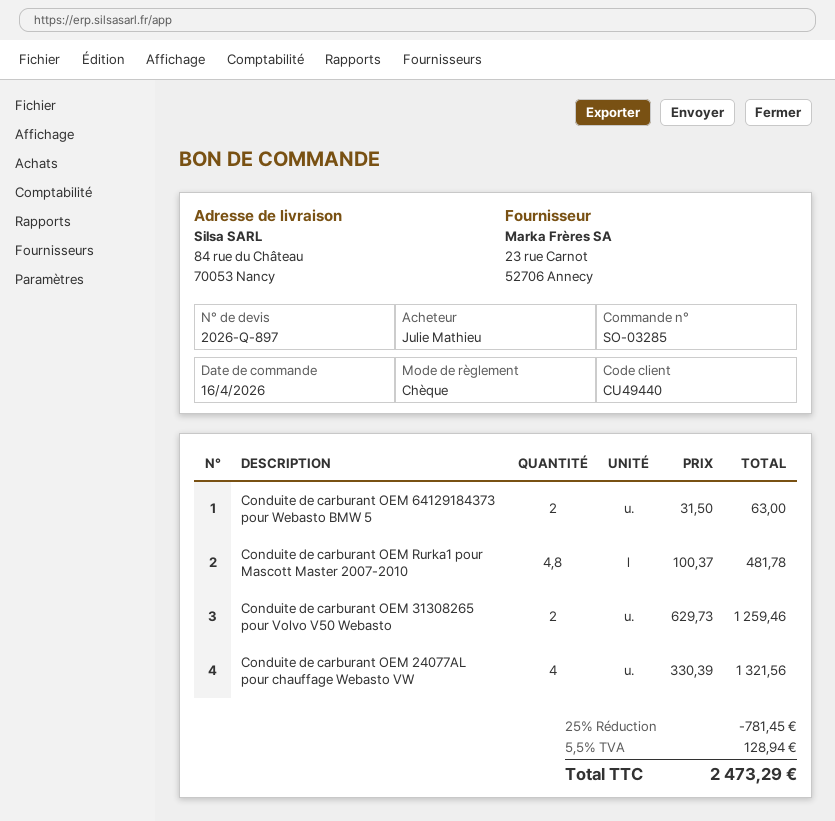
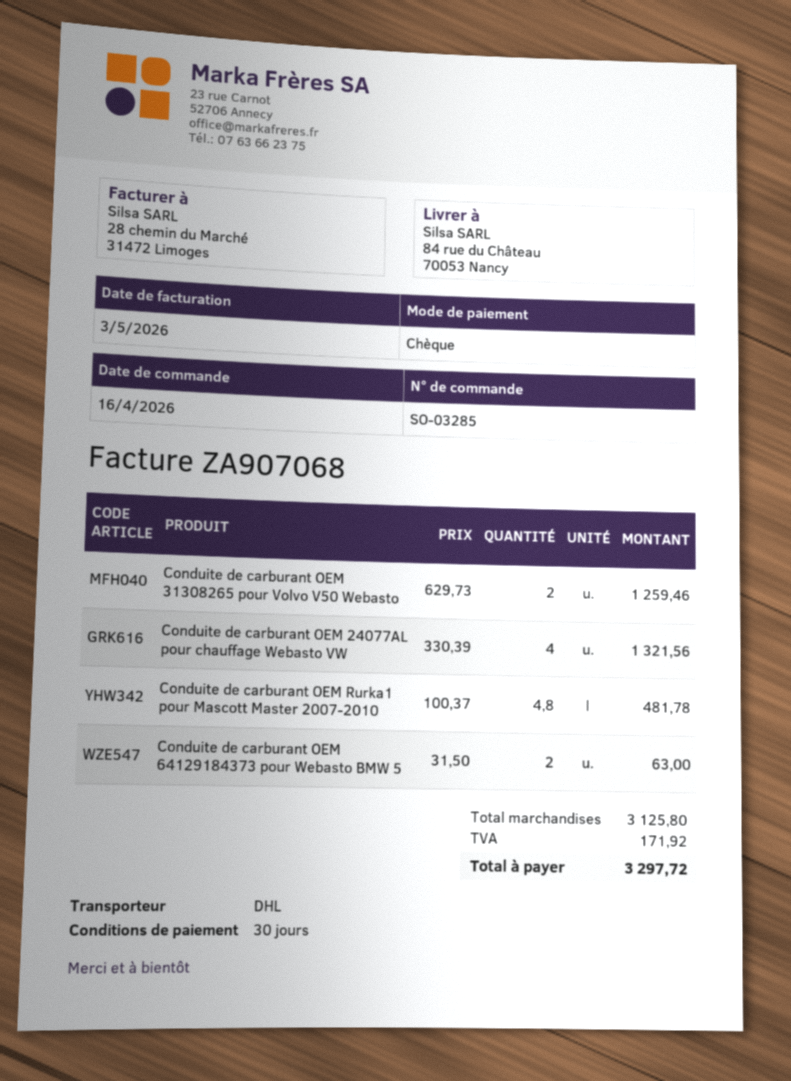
discount: 25% = 781.45 -> none
tax: 128.94 -> 171.92
total: 2473.29 -> 3297.72

